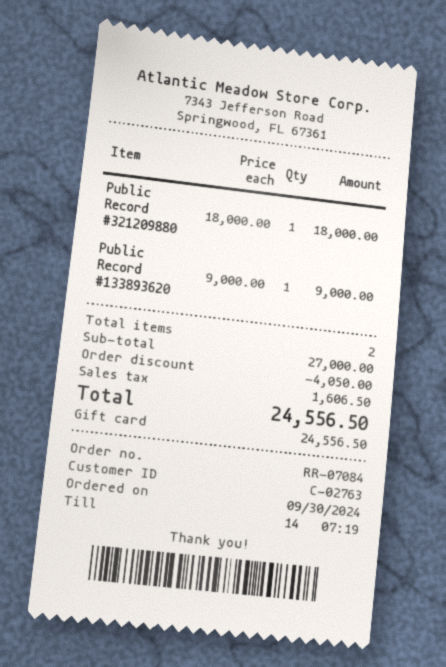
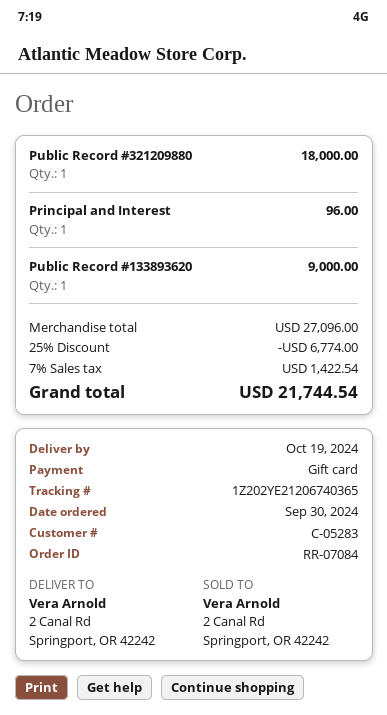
customer number: C-02763 -> C-05283
Principal and Interest: none -> 1 for 96.00
subtotal: 27000.00 -> 27096.00
discount: 4050.00 -> 6774.00
tax: 1606.50 -> 1422.54
total: 24556.50 -> 21744.54

